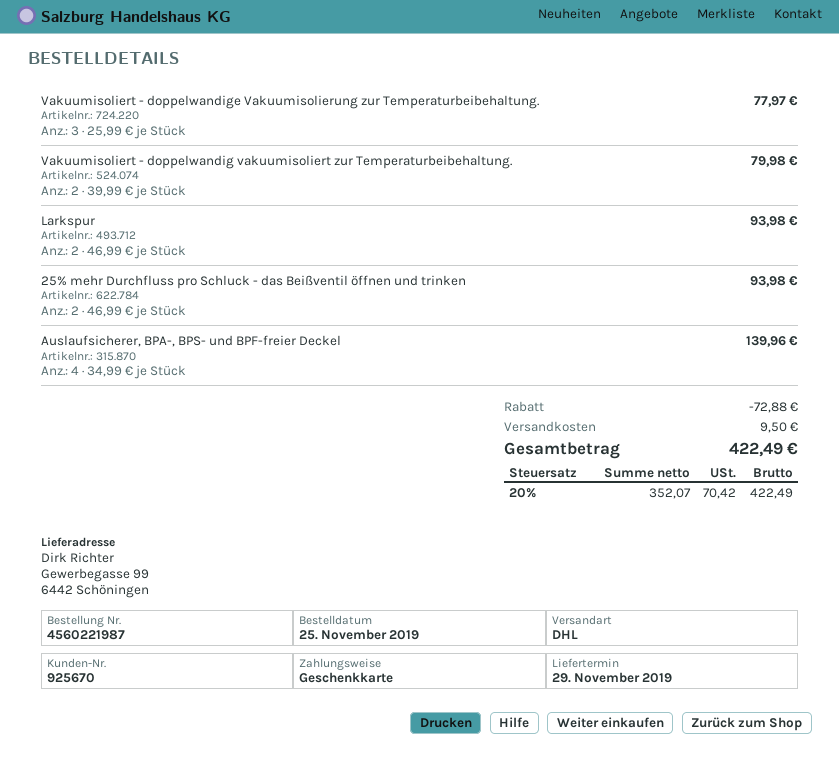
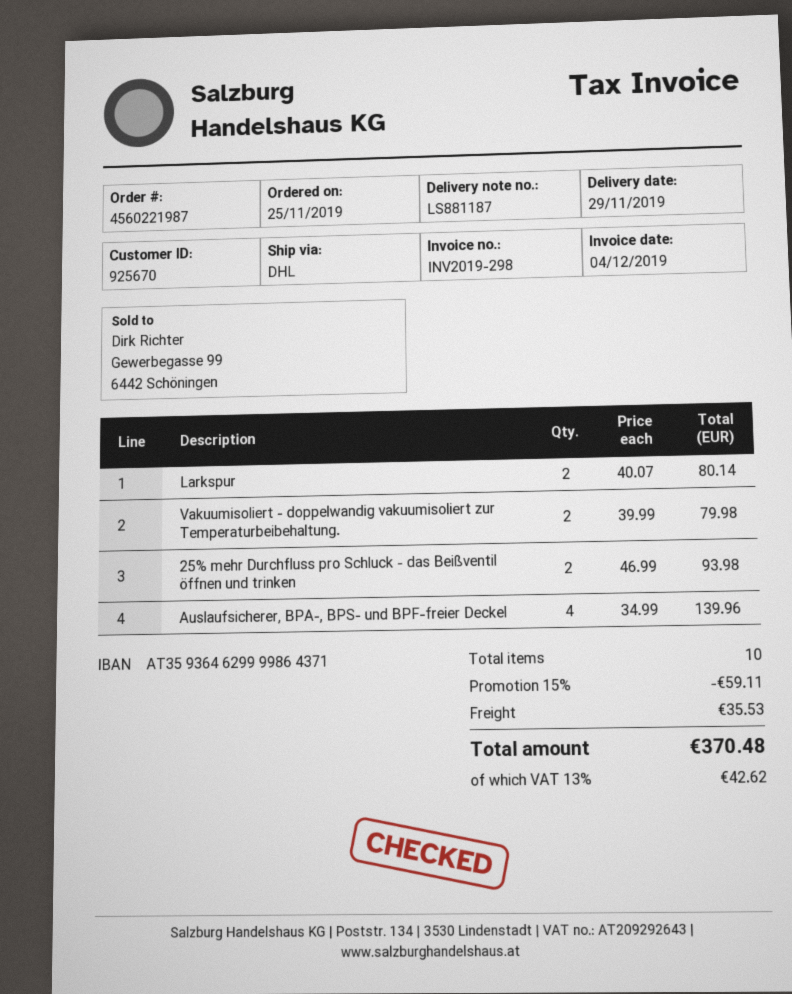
Vakuumisoliert - doppelwandige Vakuumisolierung zur Temperaturbeibehaltung.: 3 x 25.99 = 77.97 -> none
Larkspur: 2 x 46.99 = 93.98 -> 2 x 40.07 = 80.14
discount: 72.88 -> 59.11
shipping: 9.50 -> 35.53
tax: 20% = 70.42 -> 13% = 42.62
total: 422.49 -> 370.48

